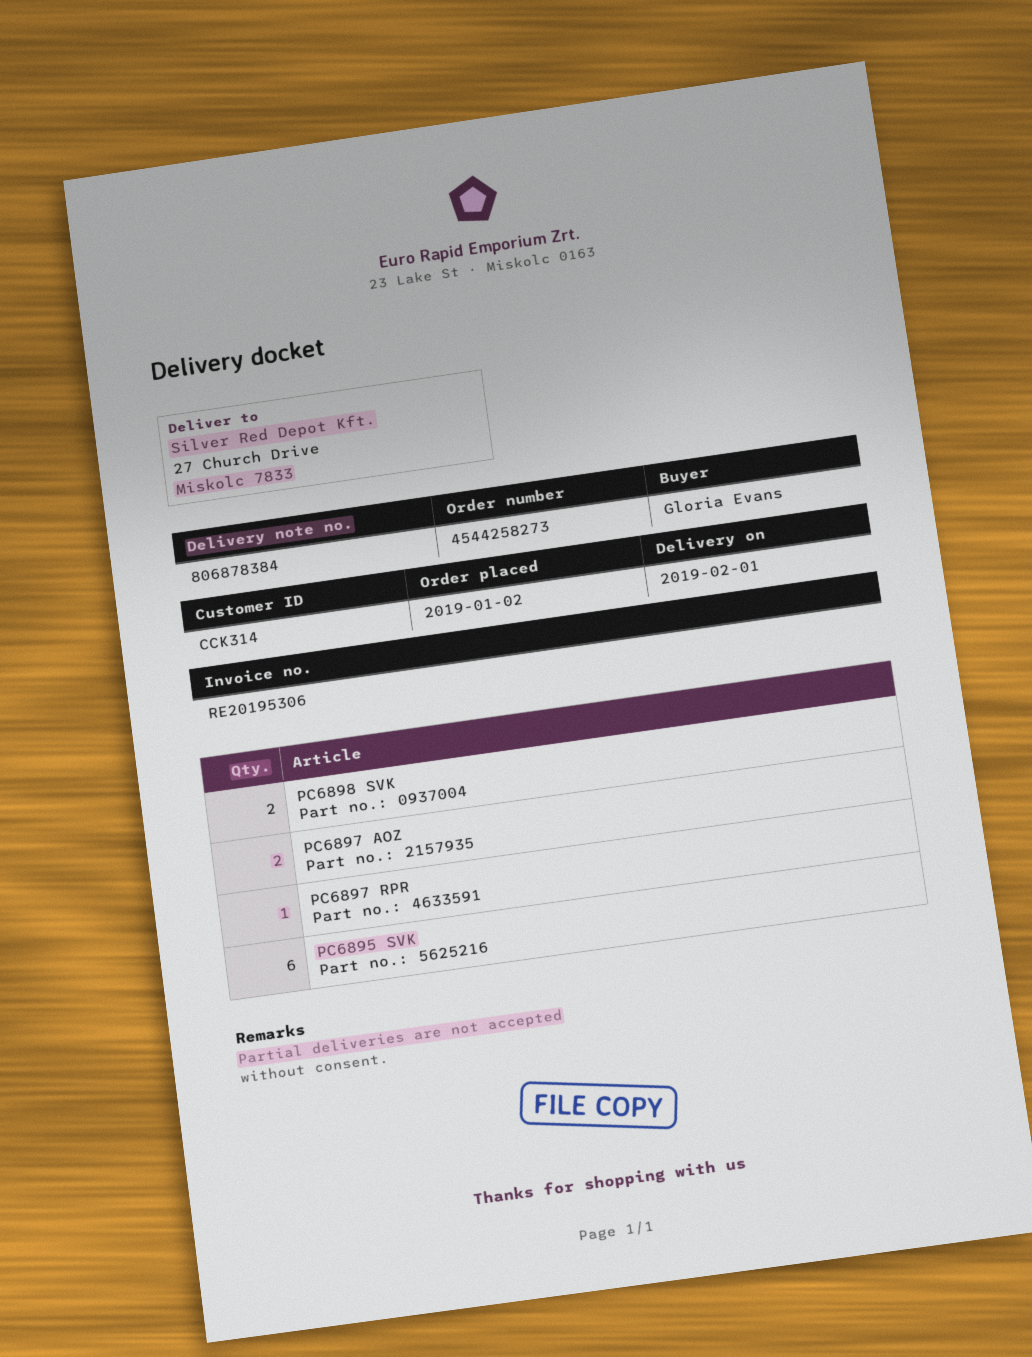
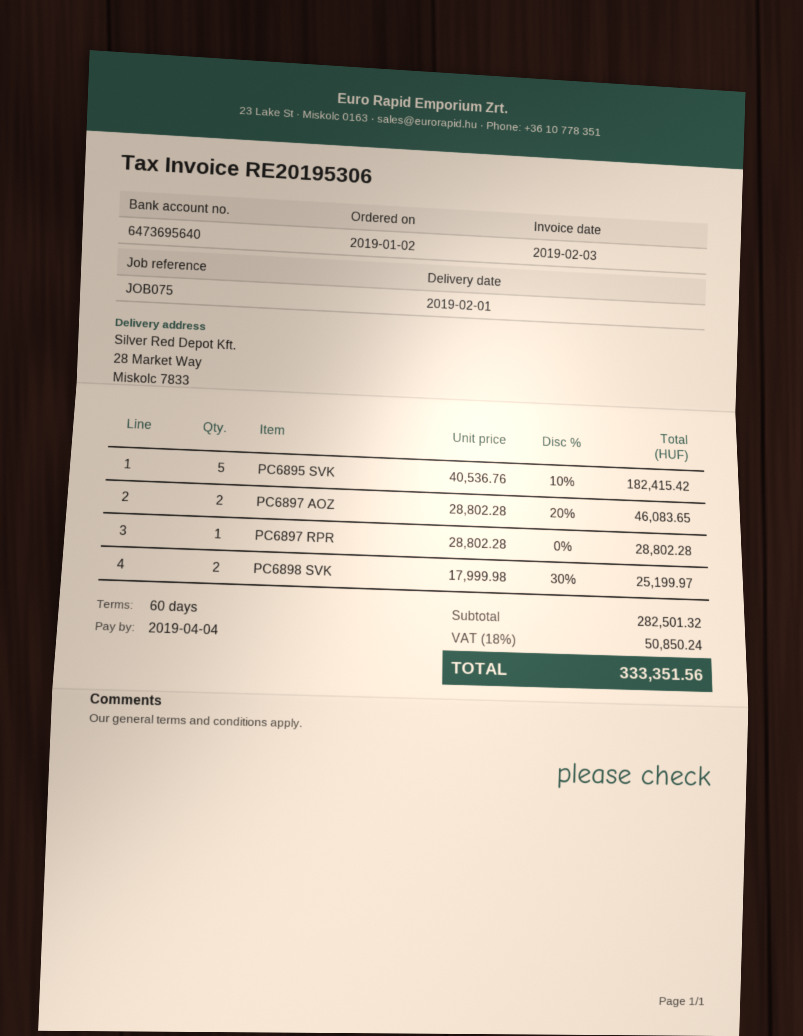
ship to: 27 Church Drive, Miskolc 7833 -> 28 Market Way, Miskolc 7833
PC6895 SVK: 6 -> 5

